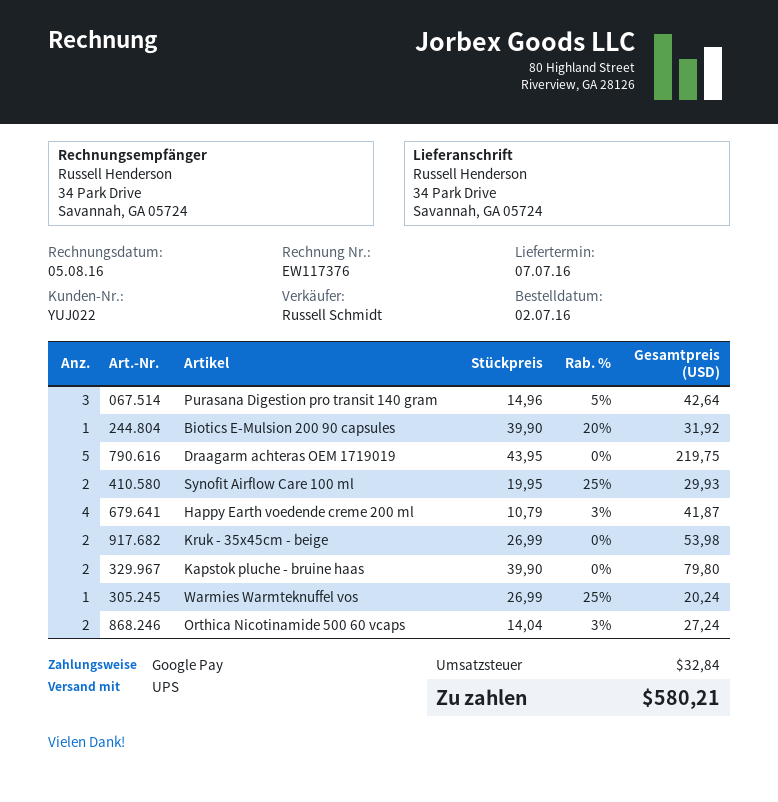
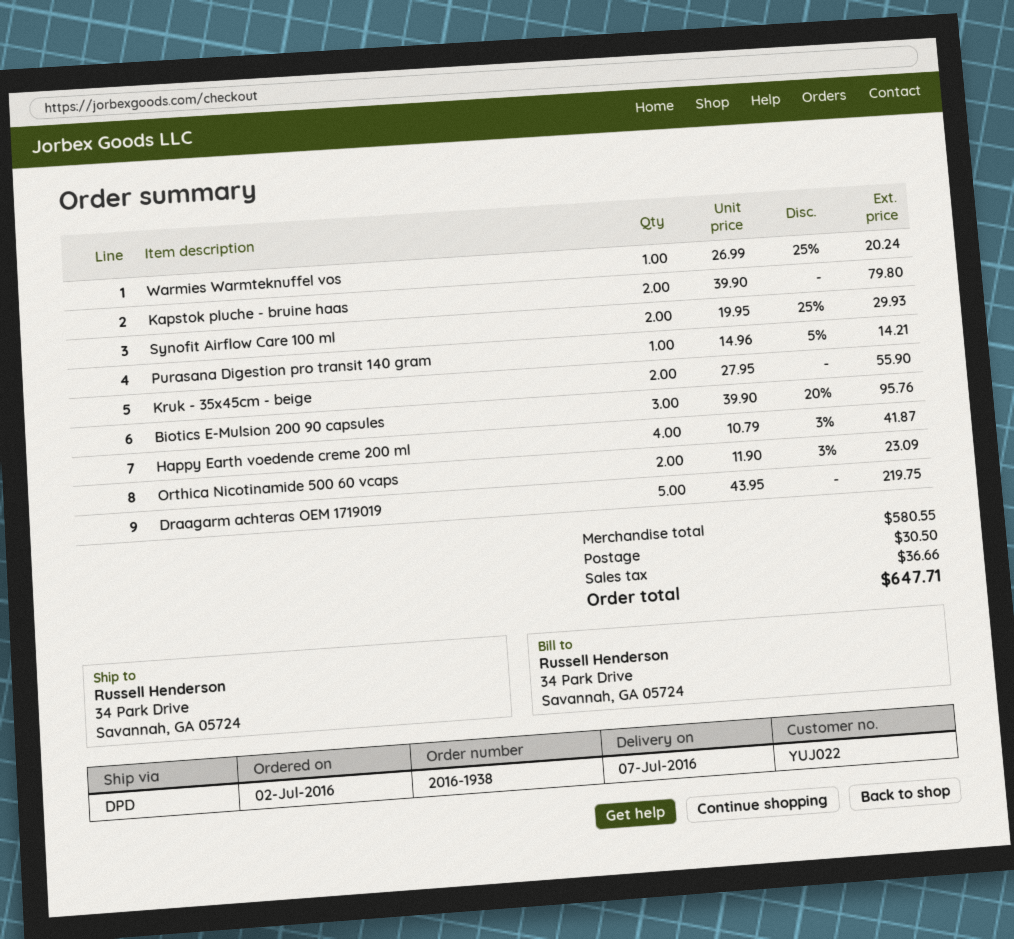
shipping method: UPS -> DPD
Purasana Digestion pro transit 140 gram: 3 x 14.96 - 5% = 42.64 -> 1 x 14.96 - 5% = 14.21
Biotics E-Mulsion 200 90 capsules: 1 x 39.90 - 20% = 31.92 -> 3 x 39.90 - 20% = 95.76
Kruk - 35x45cm - beige: 2 x 26.99 = 53.98 -> 2 x 27.95 = 55.90
Orthica Nicotinamide 500 60 vcaps: 2 x 14.04 - 3% = 27.24 -> 2 x 11.90 - 3% = 23.09
shipping: none -> 30.50
tax: 32.84 -> 36.66
total: 580.21 -> 647.71

